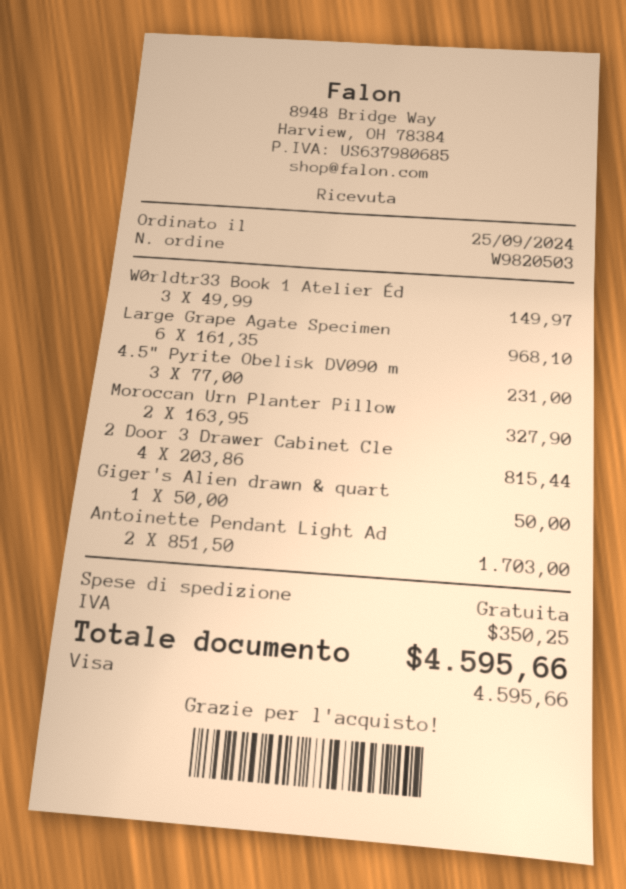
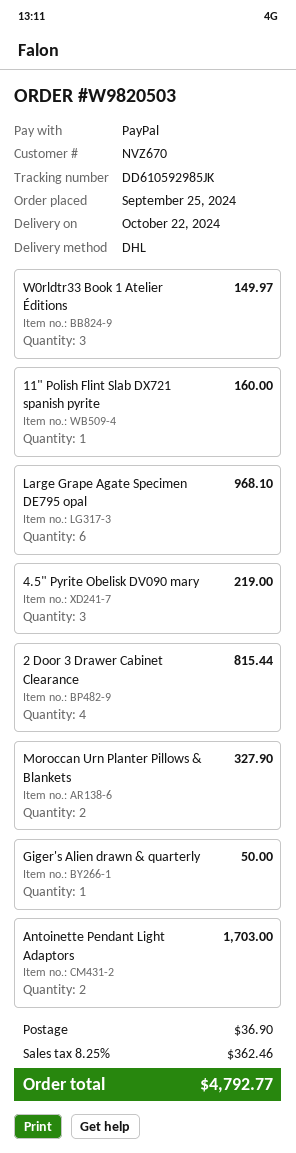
payment method: Visa -> PayPal
4.5" Pyrite Obelisk DV090 m: 3 for 231.00 -> 3 for 219.00
11" Polish Flint Slab DX721 spanish pyrite: none -> 1 for 160.00
shipping: 0.00 -> 36.90
tax: 350.25 -> 362.46
total: 4595.66 -> 4792.77

